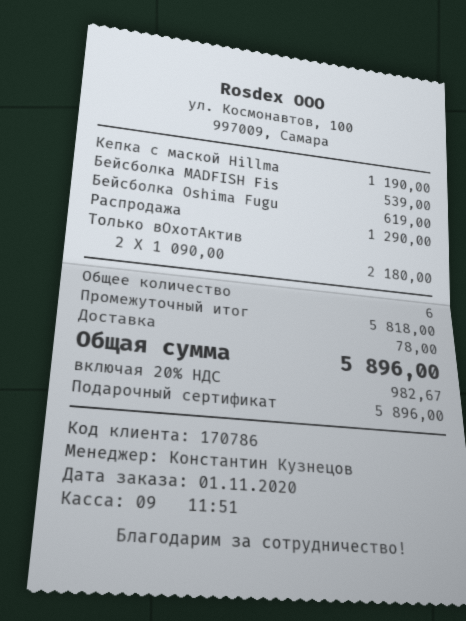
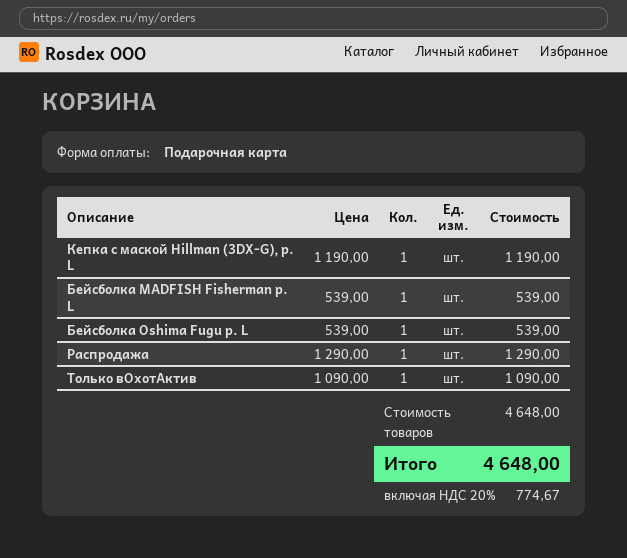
Бейсболка Oshima Fugu: 1 x 619.00 = 619.00 -> 1 x 539.00 = 539.00
Только вОхотАктив: 2 x 1090.00 = 2180.00 -> 1 x 1090.00 = 1090.00
subtotal: 5818.00 -> 4648.00
shipping: 78.00 -> none
tax: 20% = 982.67 -> 20% = 774.67
total: 5896.00 -> 4648.00

